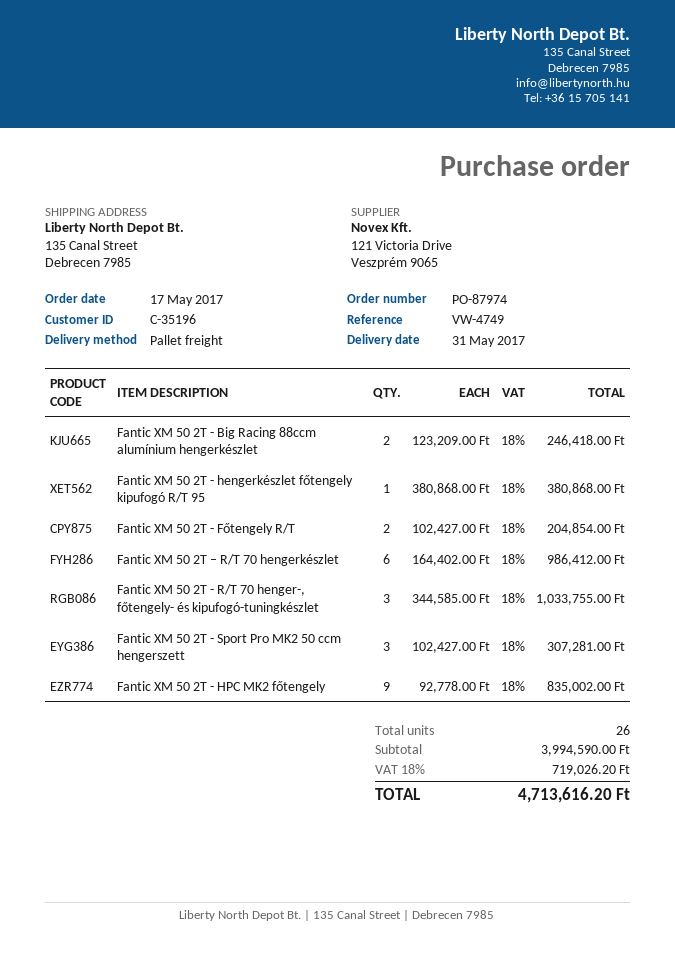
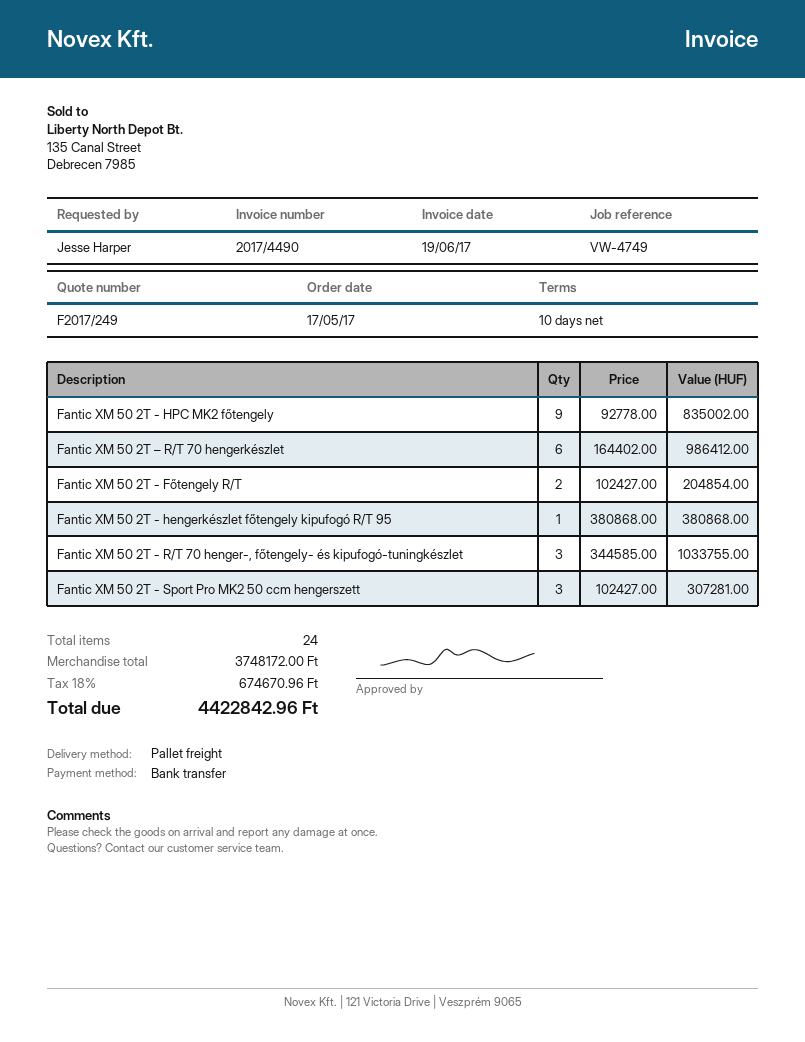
Fantic XM 50 2T - Big Racing 88ccm alumínium hengerkészlet: 2 x 123209.00 = 246418.00 -> none
total quantity: 26 -> 24
subtotal: 3994590.00 -> 3748172.00
tax: 18% = 719026.20 -> 18% = 674670.96
total: 4713616.20 -> 4422842.96

